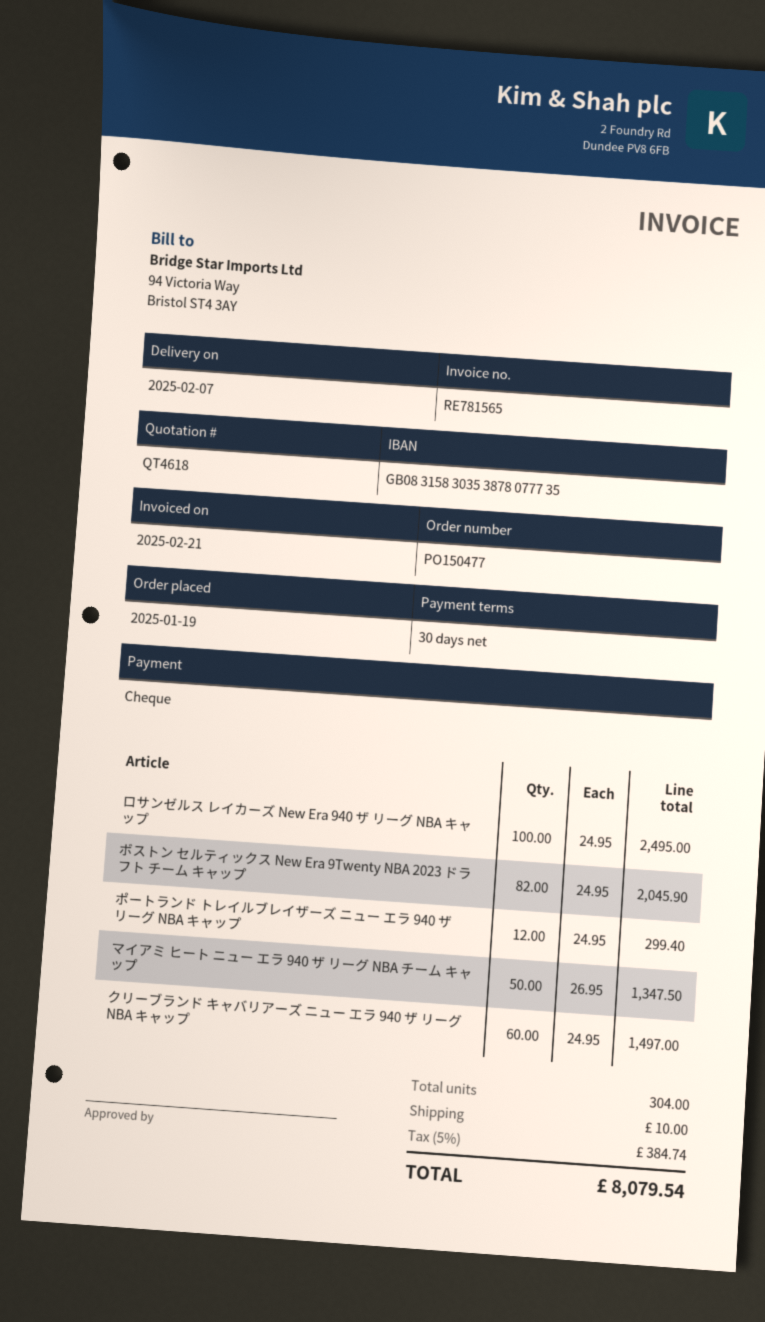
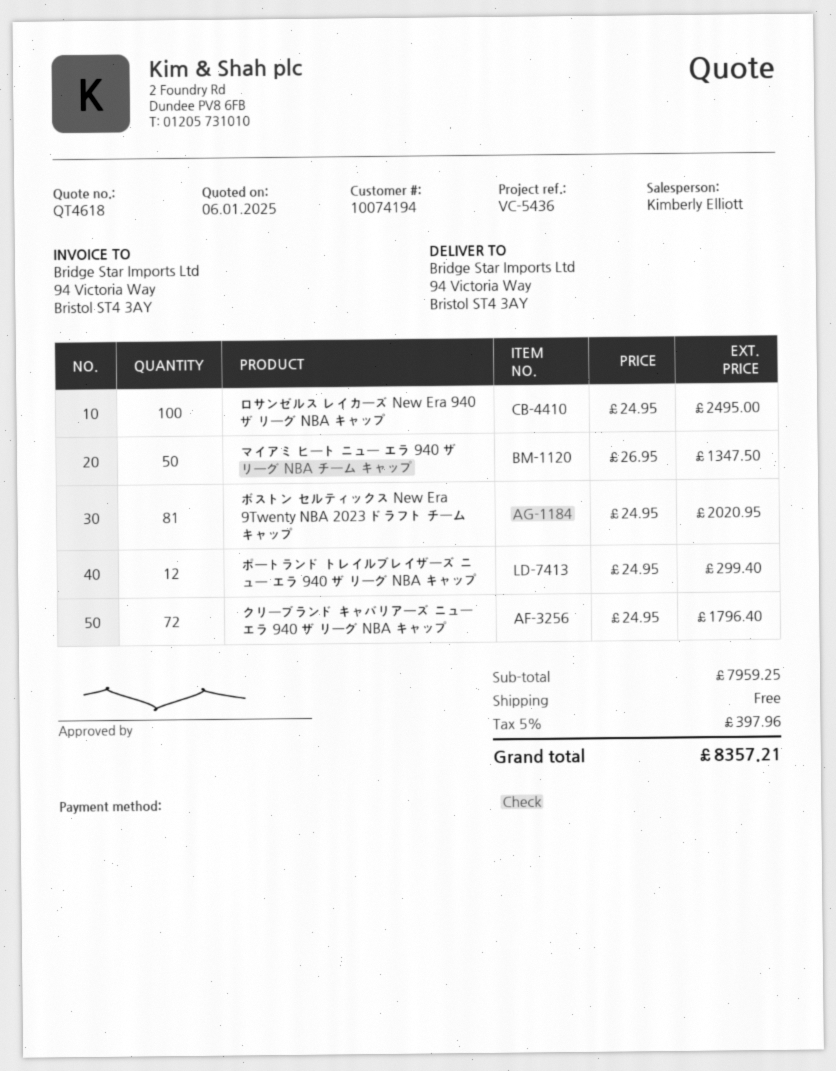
ボストン セルティックス New Era 9Twenty NBA 2023 ドラフト チーム キャップ: 82 x 24.95 = 2045.90 -> 81 x 24.95 = 2020.95
クリーブランド キャバリアーズ ニュー エラ 940 ザ リーグ NBA キャップ: 60 x 24.95 = 1497.00 -> 72 x 24.95 = 1796.40
shipping: 10.00 -> 0.00
tax: 5% = 384.74 -> 5% = 397.96
total: 8079.54 -> 8357.21

